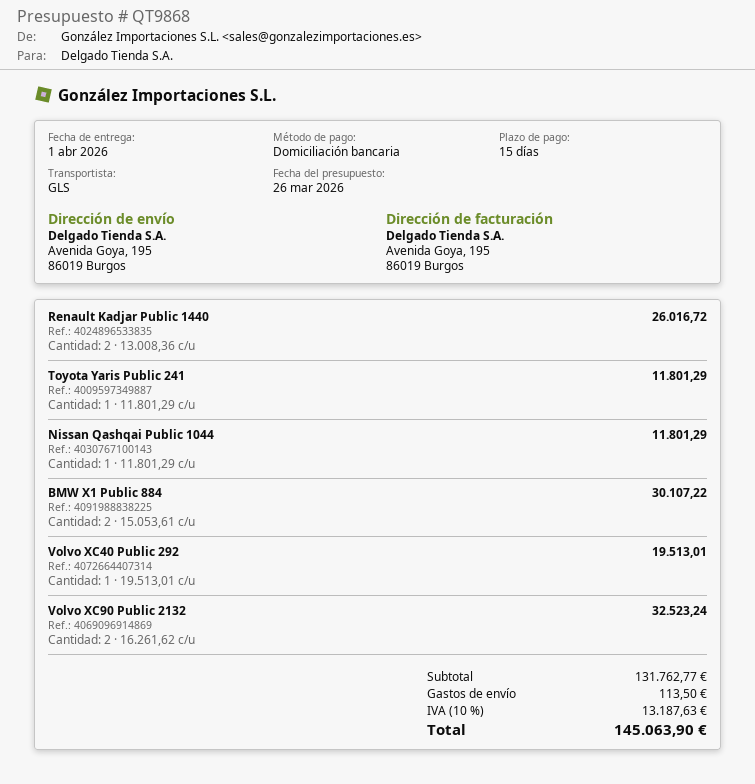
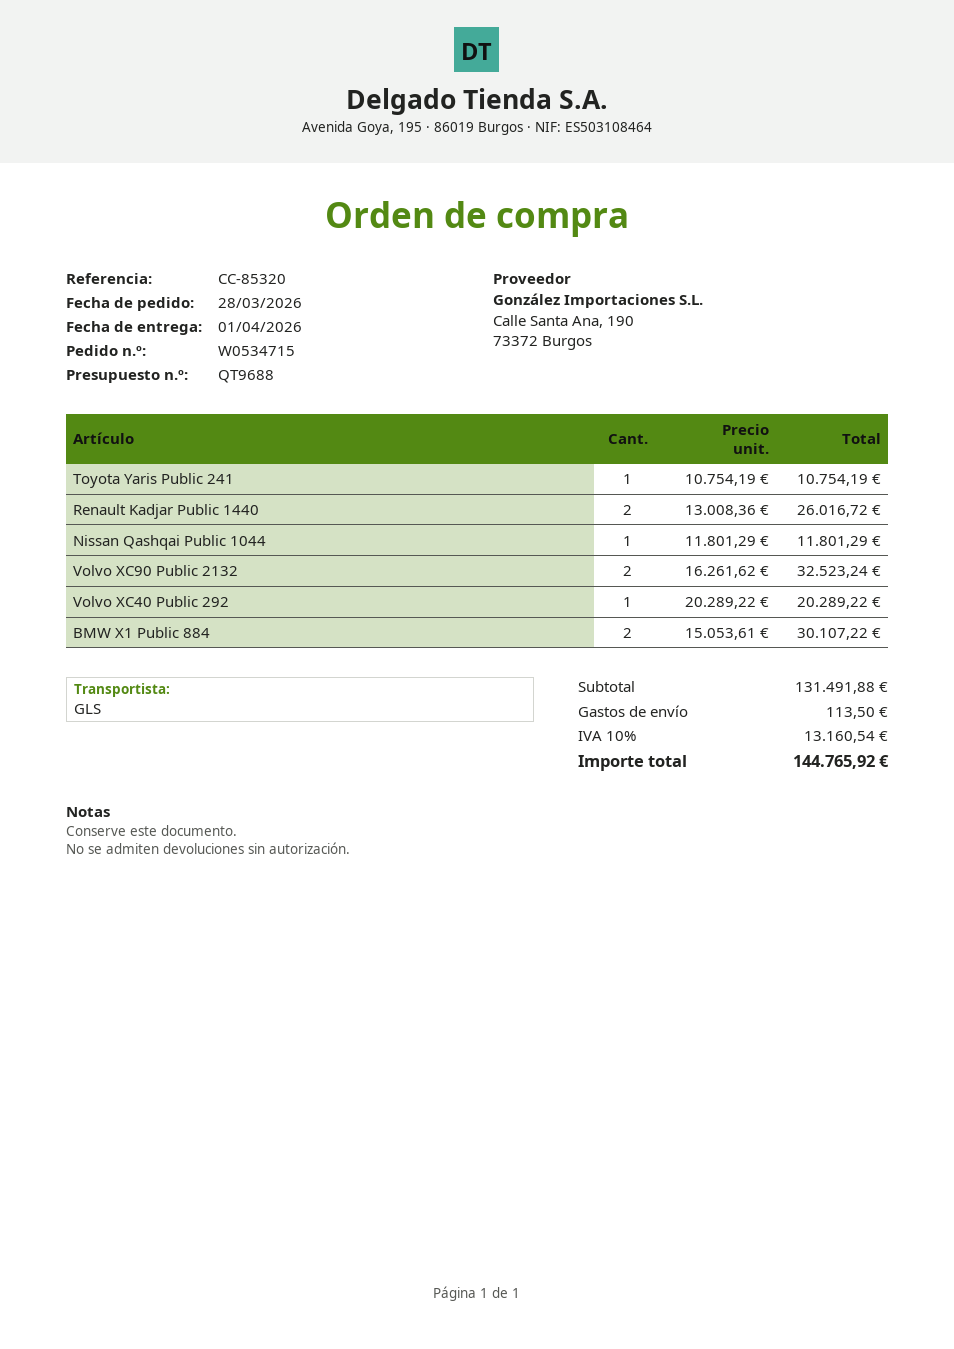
quote number: QT9868 -> QT9688
Toyota Yaris Public 241: 1 x 11801.29 = 11801.29 -> 1 x 10754.19 = 10754.19
Volvo XC40 Public 292: 1 x 19513.01 = 19513.01 -> 1 x 20289.22 = 20289.22
subtotal: 131762.77 -> 131491.88
tax: 10% = 13187.63 -> 10% = 13160.54
total: 145063.90 -> 144765.92

